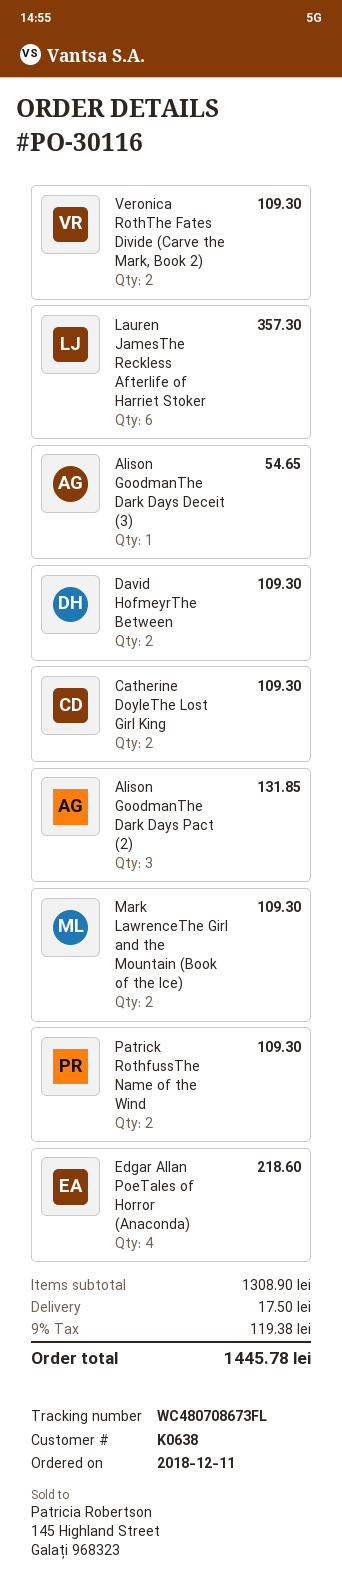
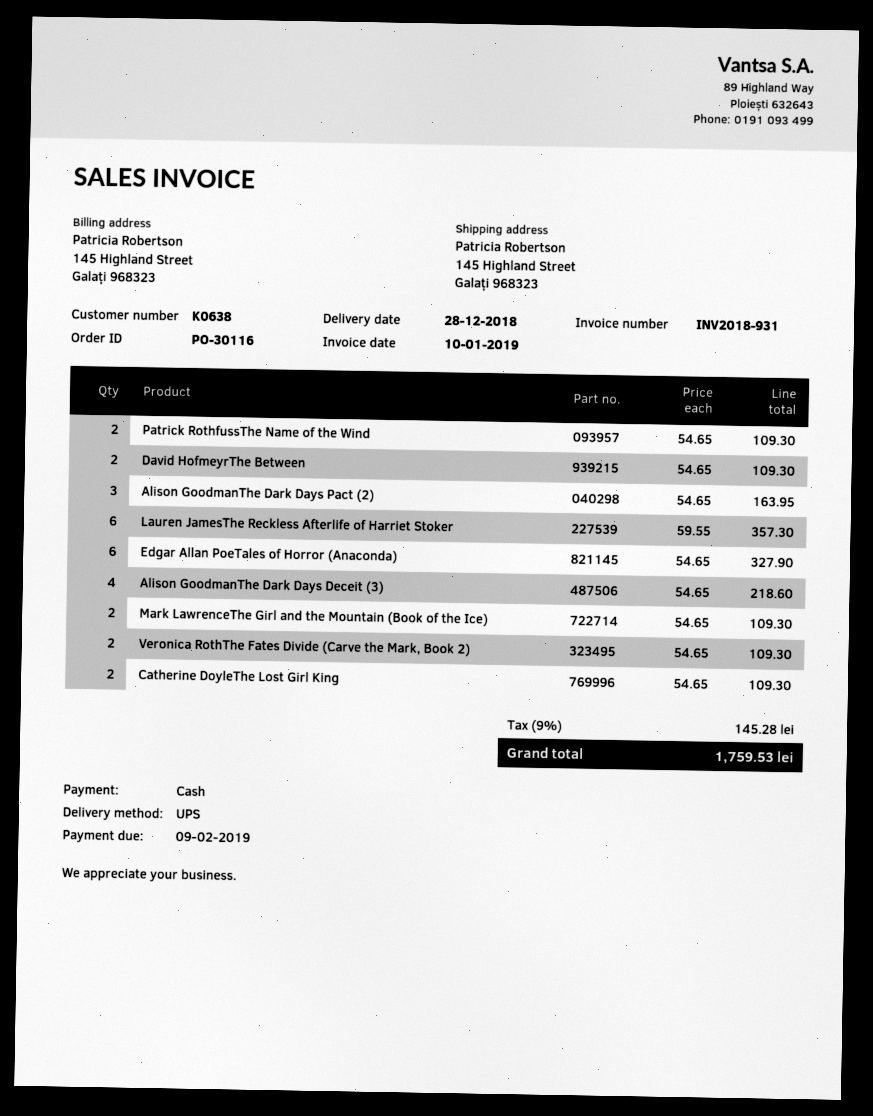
Alison GoodmanThe Dark Days Deceit (3): 1 for 54.65 -> 4 for 218.60
Alison GoodmanThe Dark Days Pact (2): 3 for 131.85 -> 3 for 163.95
Edgar Allan PoeTales of Horror (Anaconda): 4 for 218.60 -> 6 for 327.90
shipping: 17.50 -> none
tax: 9% = 119.38 -> 9% = 145.28
total: 1445.78 -> 1759.53

